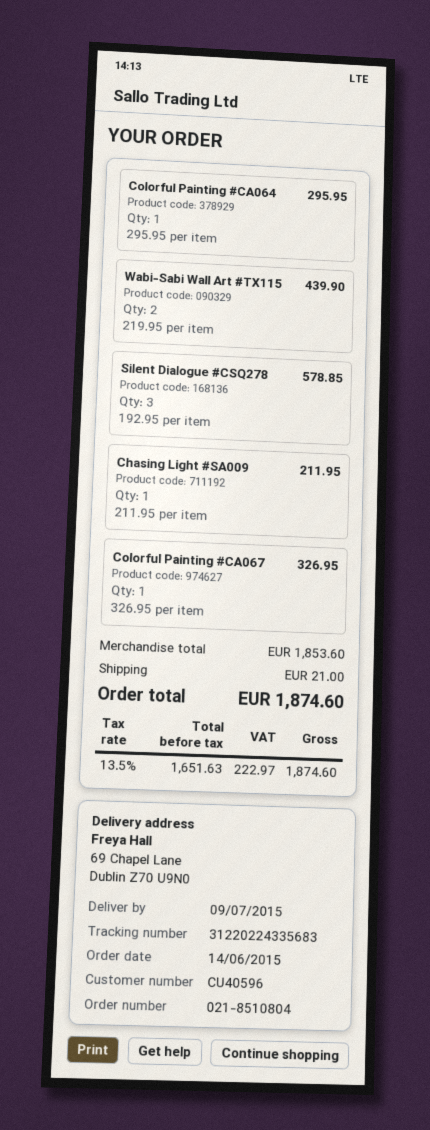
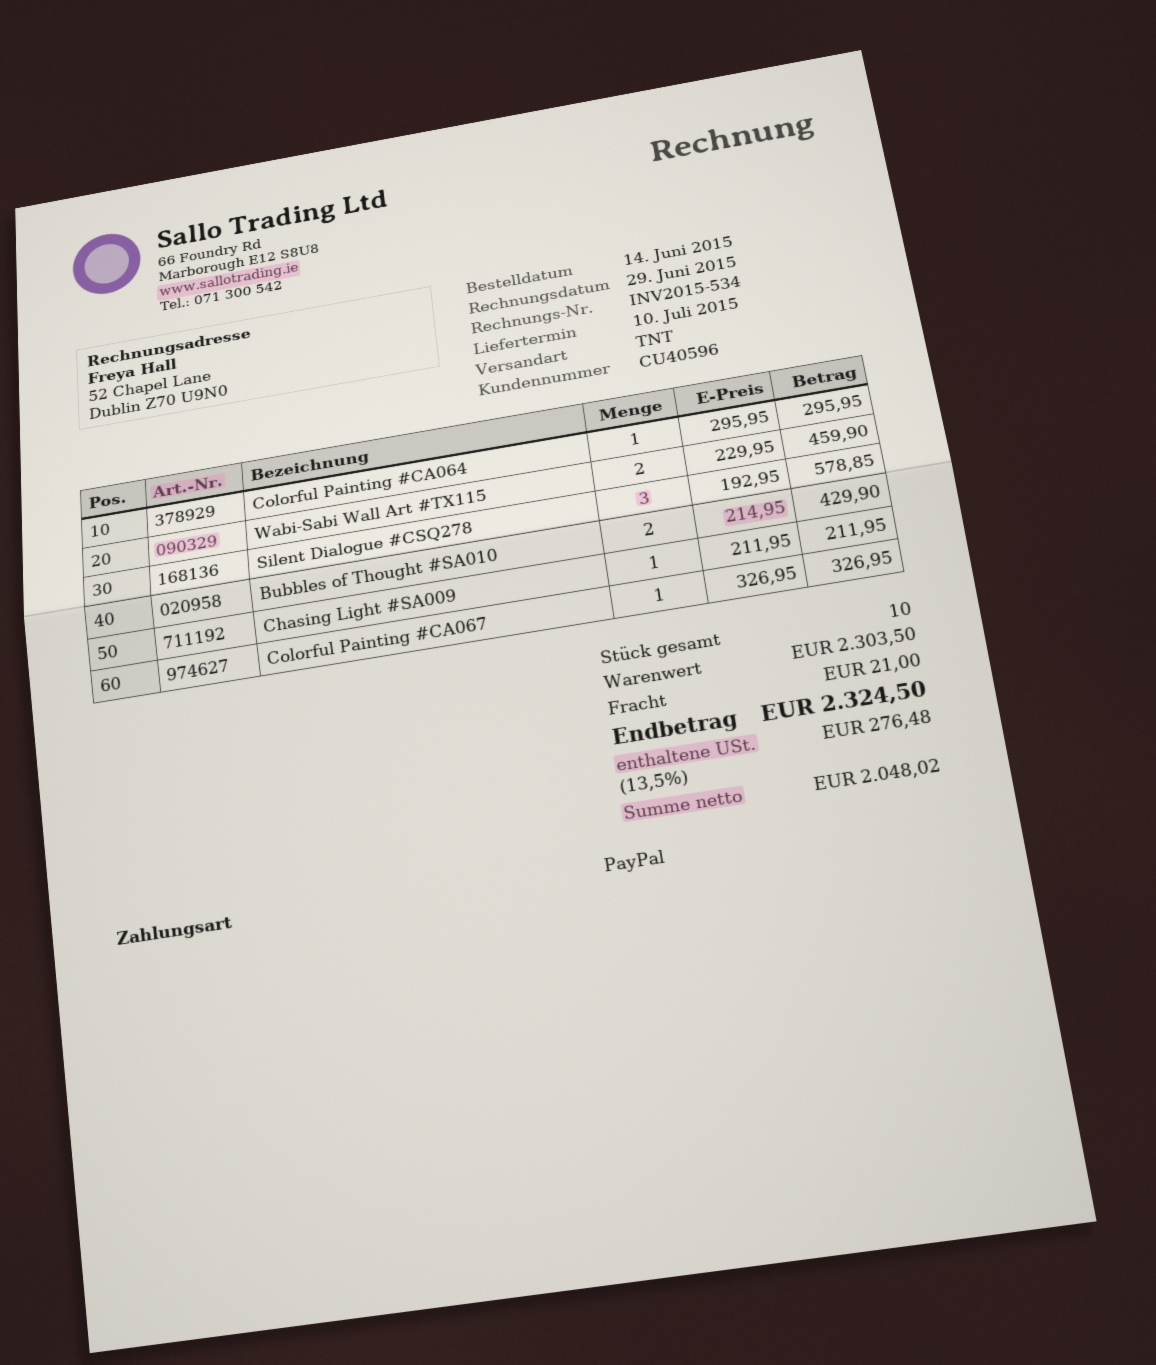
delivery date: 2015-07-09 -> 2015-07-10
Wabi-Sabi Wall Art #TX115: 2 x 219.95 = 439.90 -> 2 x 229.95 = 459.90
Bubbles of Thought #SA010: none -> 2 x 214.95 = 429.90
subtotal: 1853.60 -> 2303.50
net: 1651.63 -> 2048.02
tax: 13.5% = 222.97 -> 13.5% = 276.48
total: 1874.60 -> 2324.50

